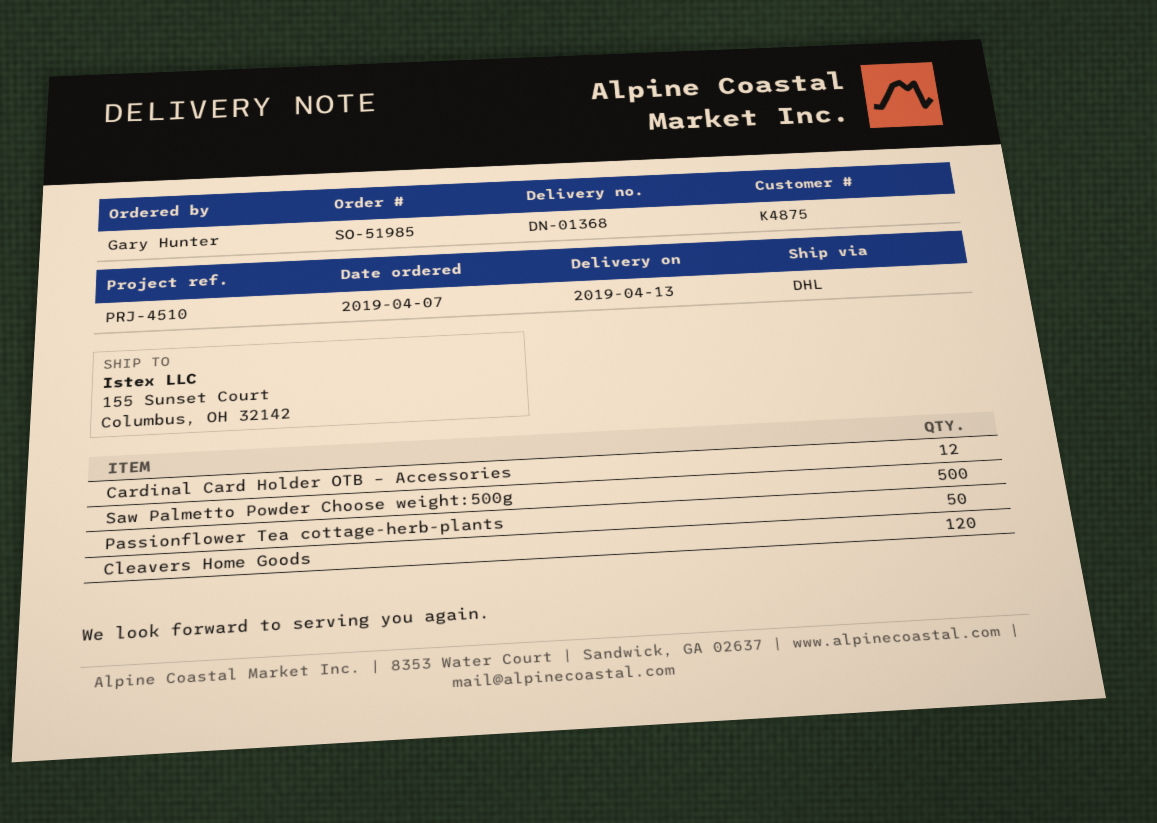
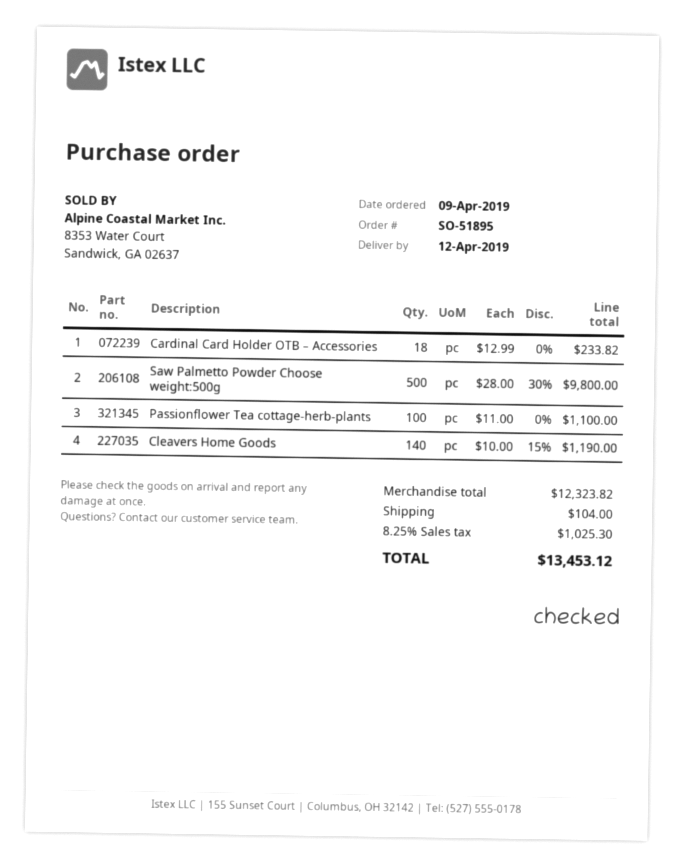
order number: SO-51985 -> SO-51895
order date: 2019-04-07 -> 2019-04-09
delivery date: 2019-04-13 -> 2019-04-12
Cardinal Card Holder OTB – Accessories: 12 -> 18
Passionflower Tea cottage-herb-plants: 50 -> 100
Cleavers Home Goods: 120 -> 140

